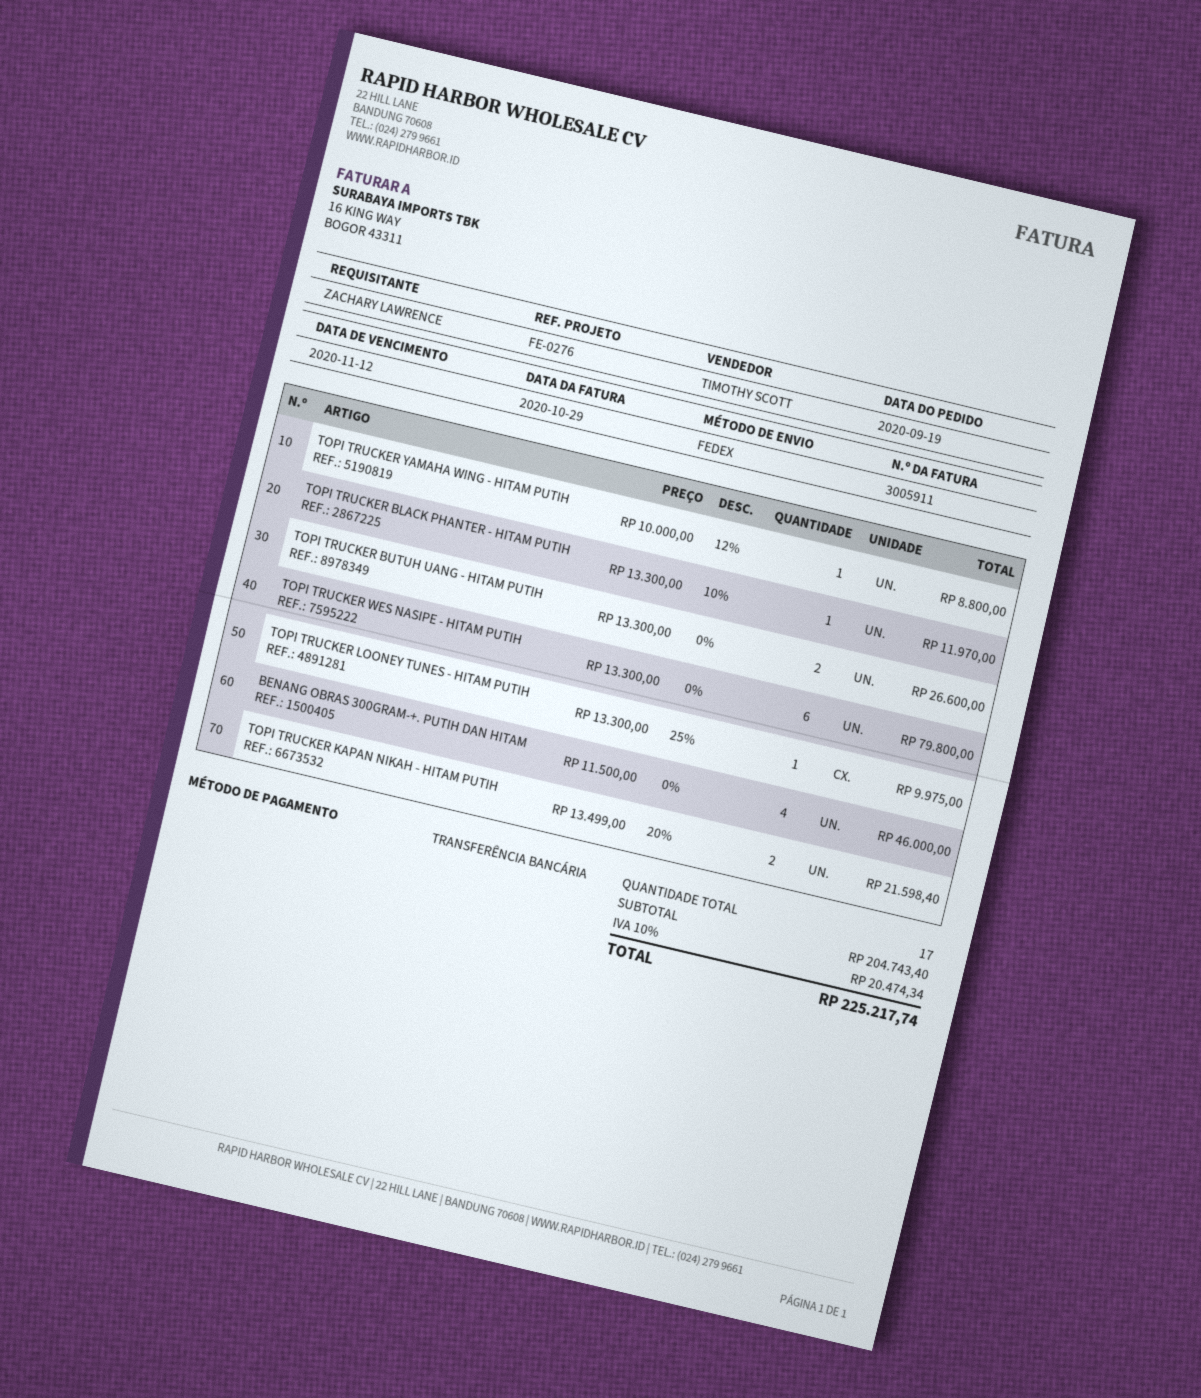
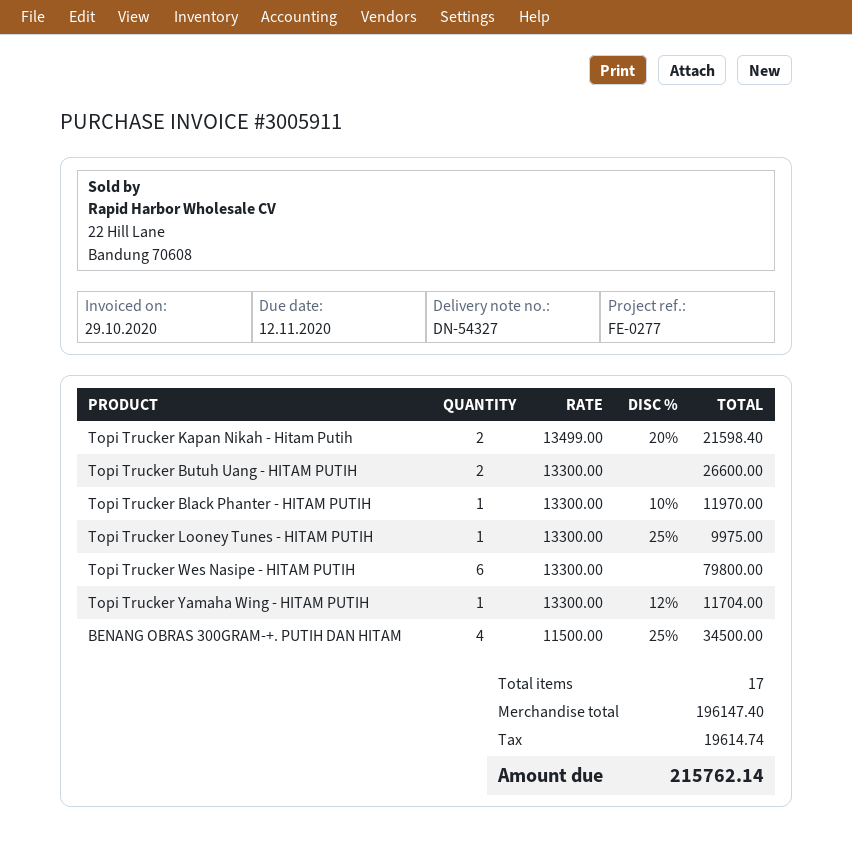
reference: FE-0276 -> FE-0277
TOPI TRUCKER YAMAHA WING - HITAM PUTIH: 1 x 10000.00 - 12% = 8800.00 -> 1 x 13300.00 - 12% = 11704.00
BENANG OBRAS 300GRAM-+. PUTIH DAN HITAM: 4 x 11500.00 = 46000.00 -> 4 x 11500.00 - 25% = 34500.00
subtotal: 204743.40 -> 196147.40
tax: 20474.34 -> 19614.74
total: 225217.74 -> 215762.14

